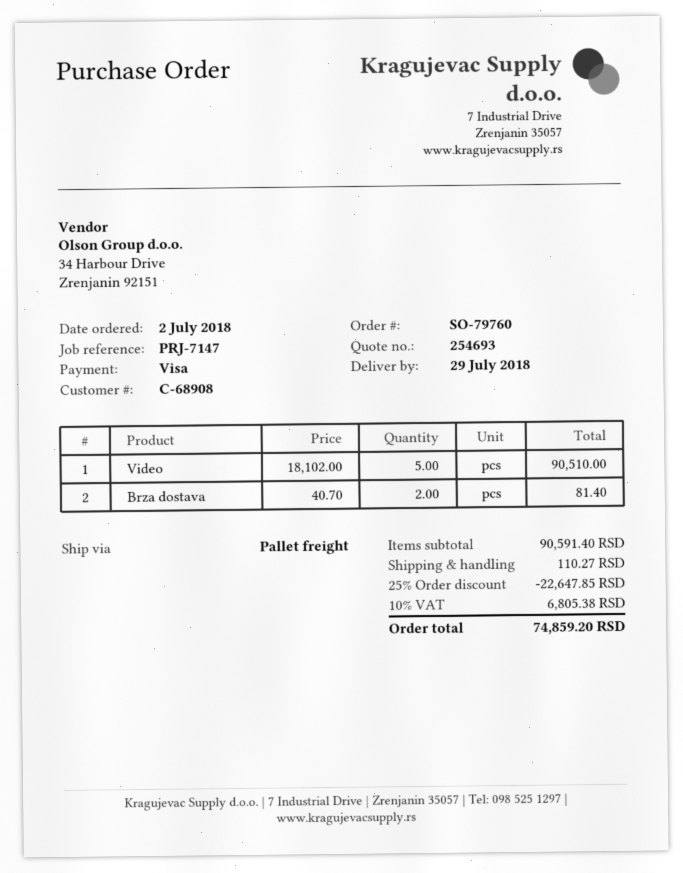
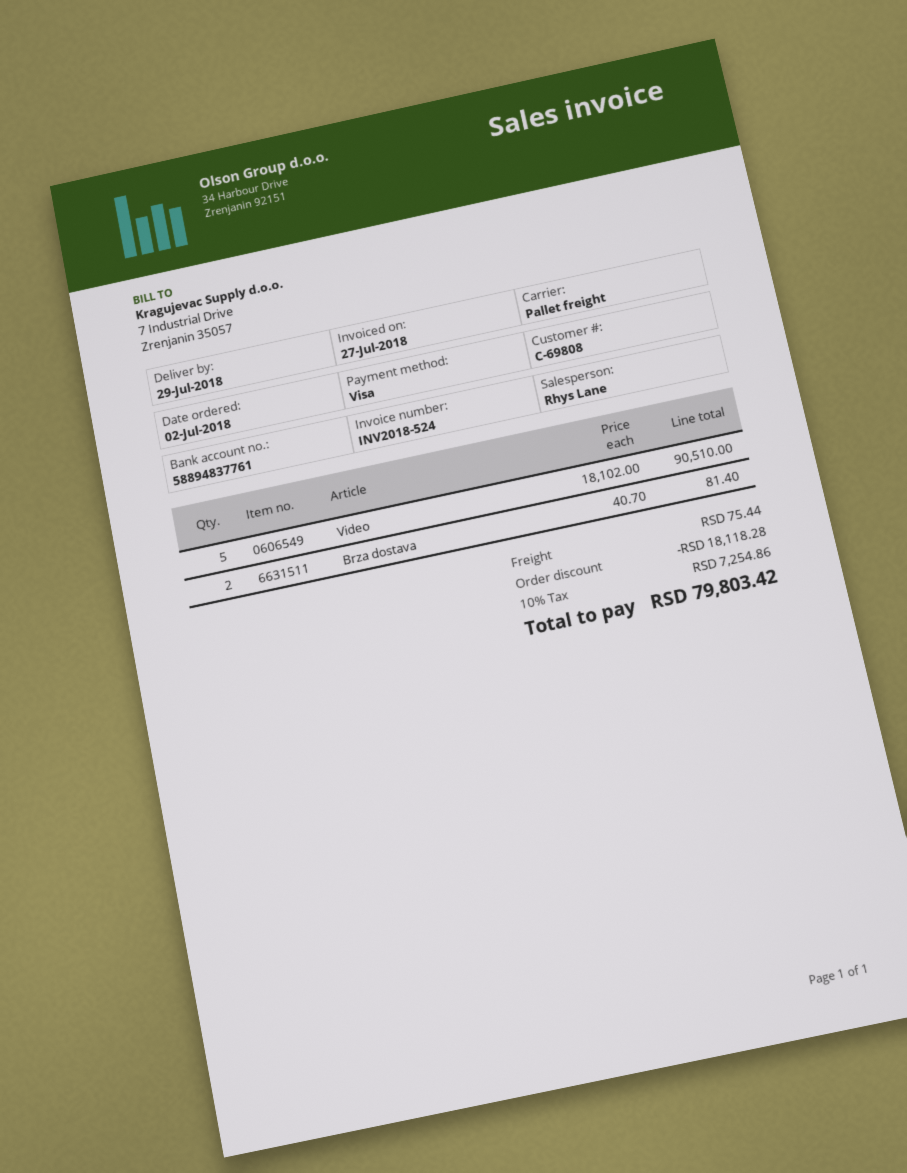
customer number: C-68908 -> C-69808
discount: 22647.85 -> 18118.28
shipping: 110.27 -> 75.44
tax: 10% = 6805.38 -> 10% = 7254.86
total: 74859.20 -> 79803.42

